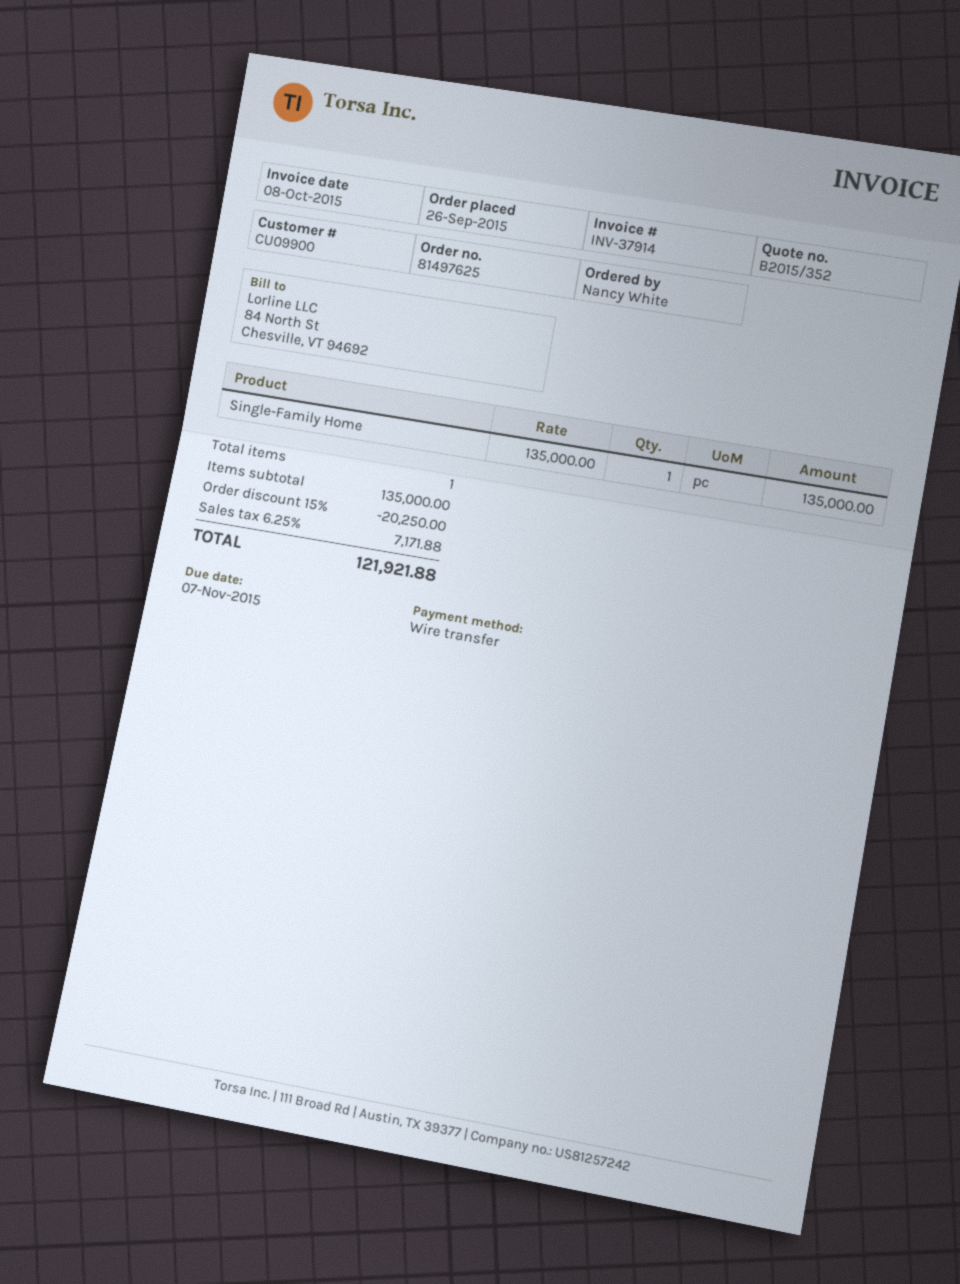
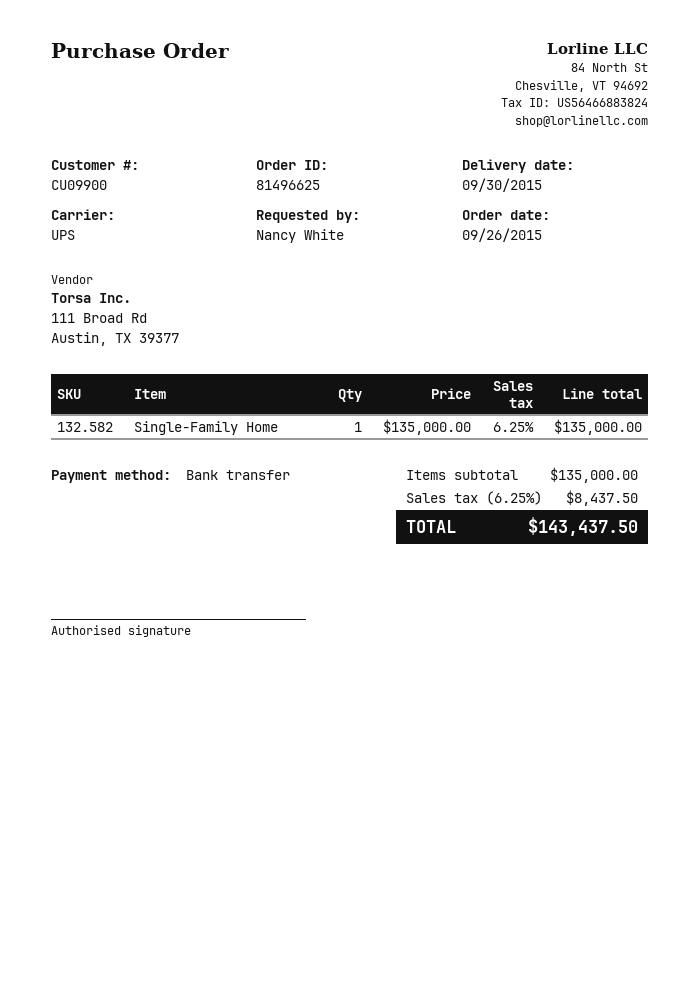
order number: 81497625 -> 81496625
discount: 15% = 20250.00 -> none
tax: 6.25% = 7171.88 -> 6.25% = 8437.50
total: 121921.88 -> 143437.50

